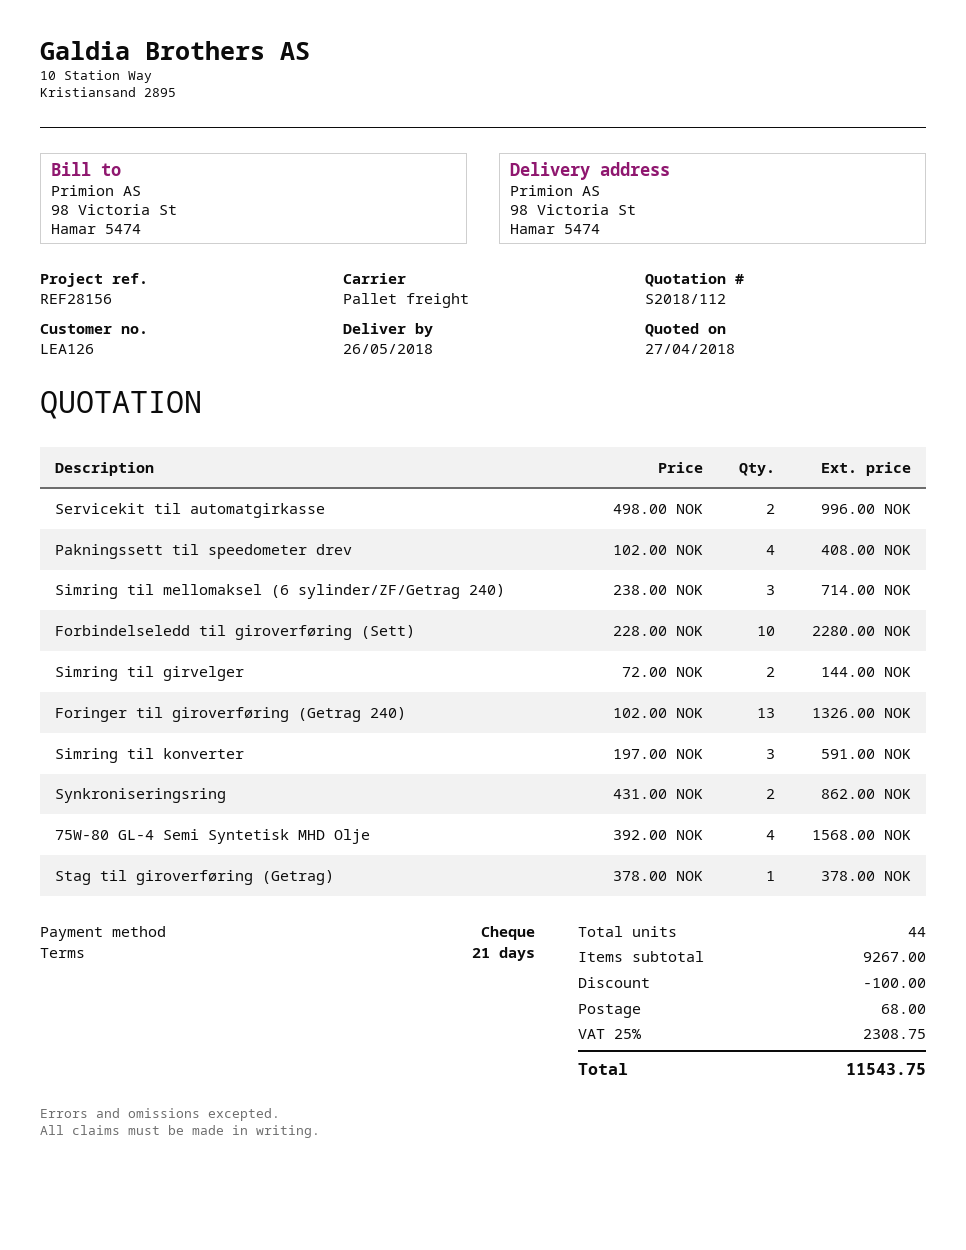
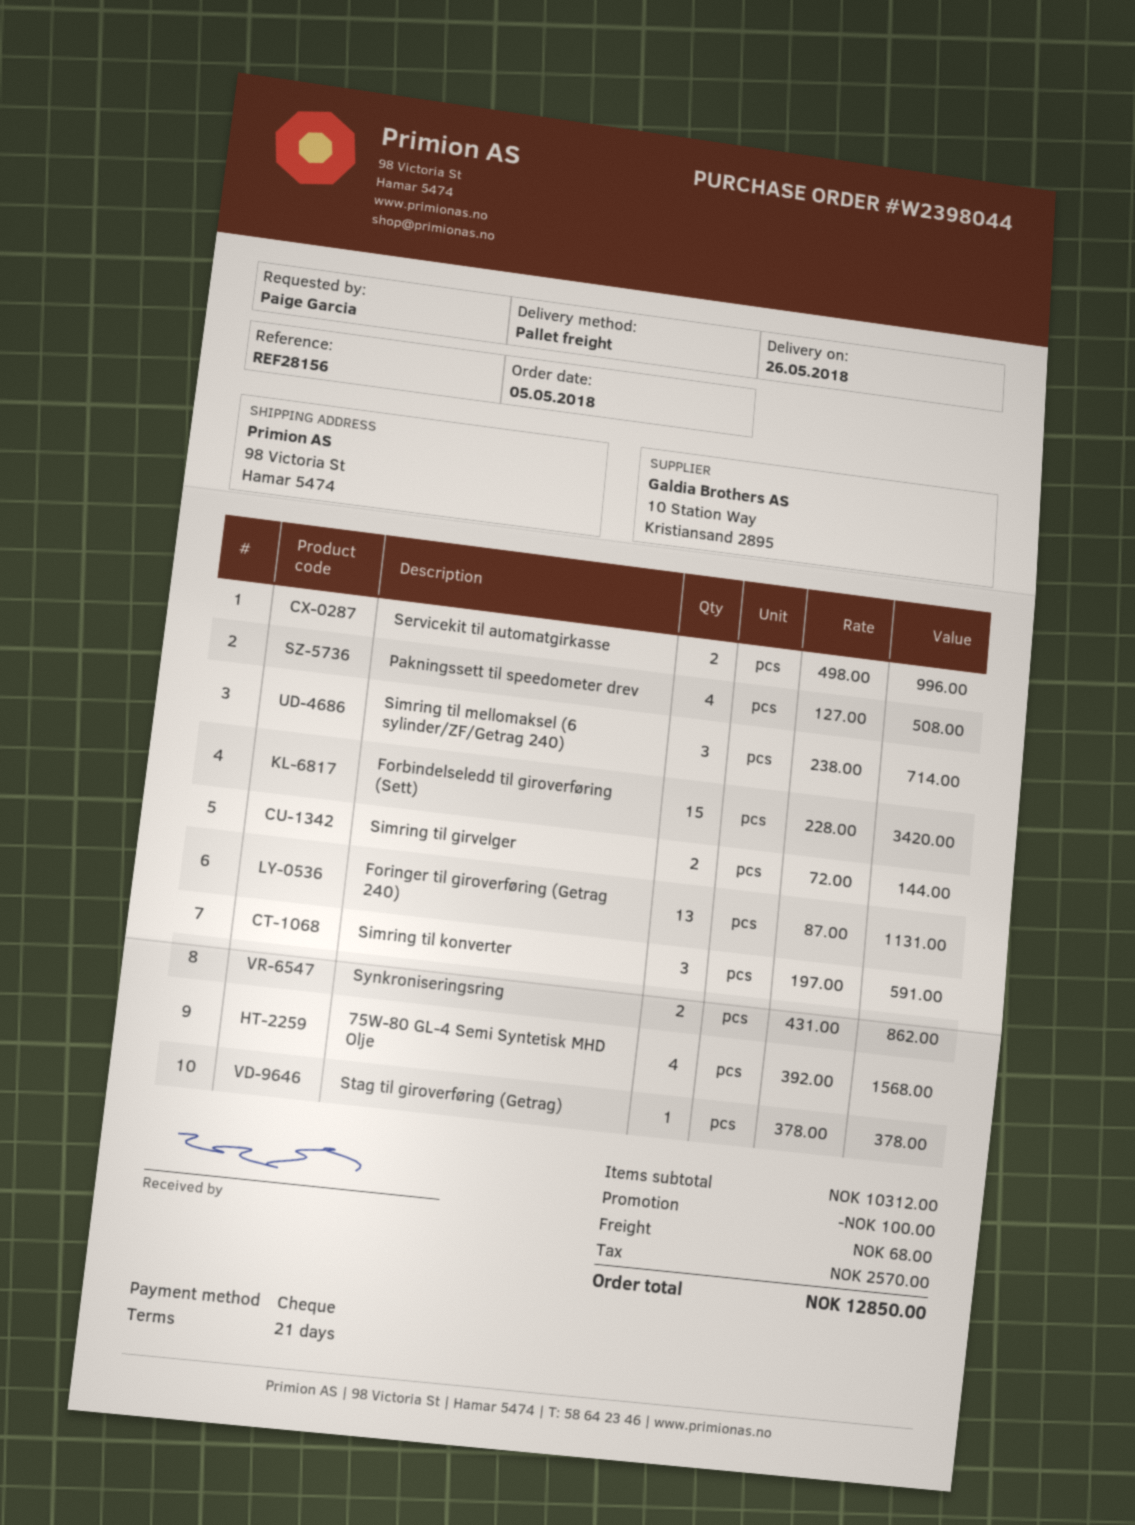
Pakningssett til speedometer drev: 4 x 102.00 = 408.00 -> 4 x 127.00 = 508.00
Forbindelseledd til giroverføring (Sett): 10 x 228.00 = 2280.00 -> 15 x 228.00 = 3420.00
Foringer til giroverføring (Getrag 240): 13 x 102.00 = 1326.00 -> 13 x 87.00 = 1131.00
subtotal: 9267.00 -> 10312.00
tax: 2308.75 -> 2570.00
total: 11543.75 -> 12850.00

